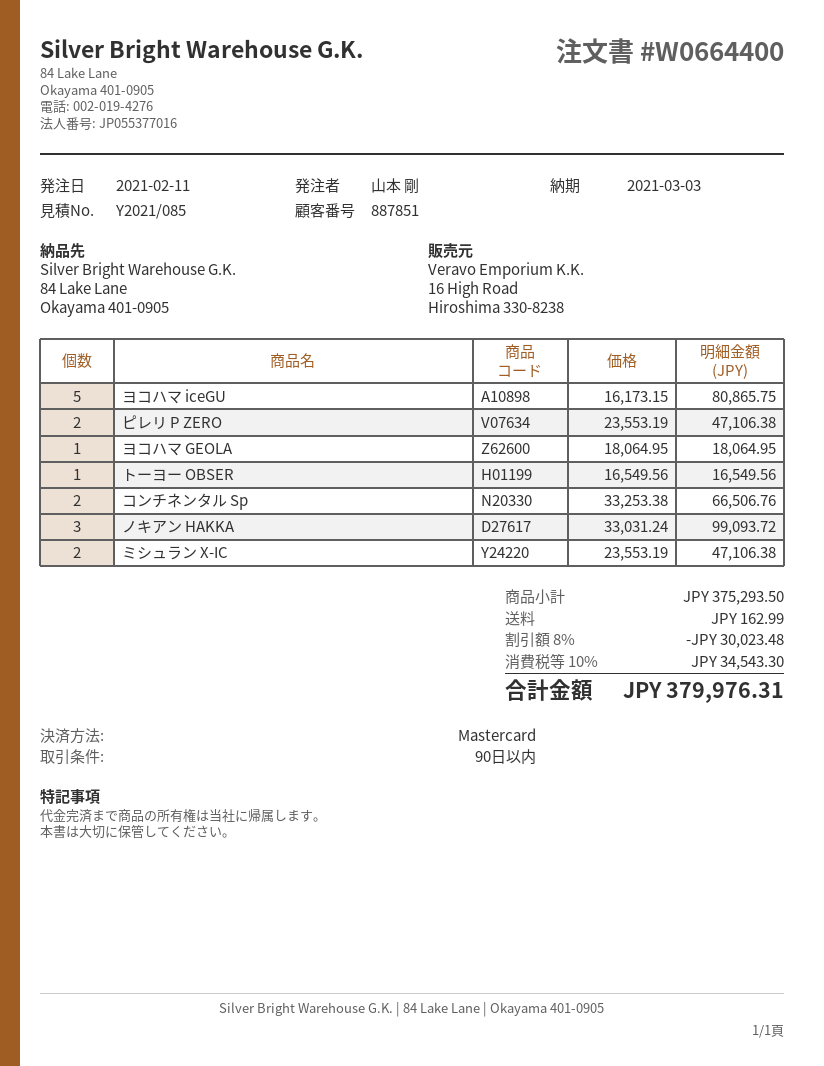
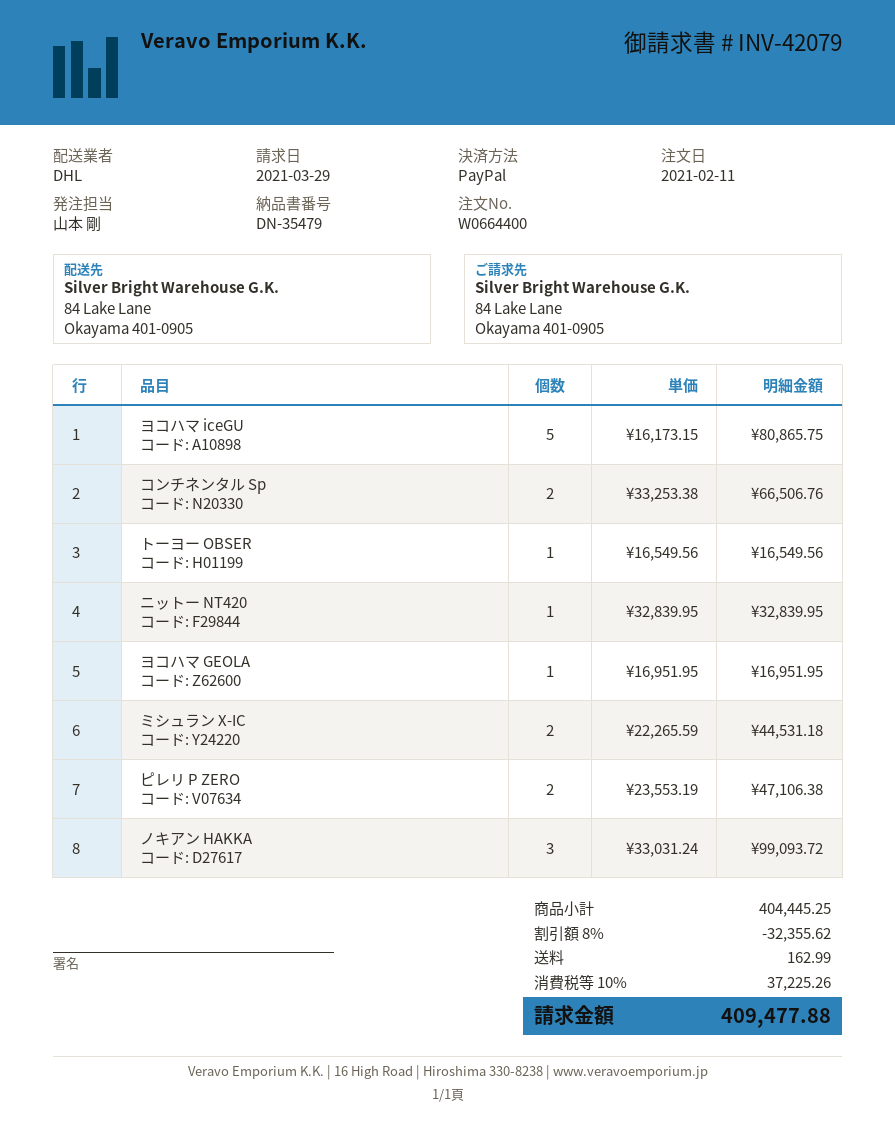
payment method: Mastercard -> PayPal
ヨコハマ GEOLA: 1 x 18064.95 = 18064.95 -> 1 x 16951.95 = 16951.95
ミシュラン X-IC: 2 x 23553.19 = 47106.38 -> 2 x 22265.59 = 44531.18
ニットー NT420: none -> 1 x 32839.95 = 32839.95
subtotal: 375293.50 -> 404445.25
discount: 8% = 30023.48 -> 8% = 32355.62
tax: 10% = 34543.30 -> 10% = 37225.26
total: 379976.31 -> 409477.88

